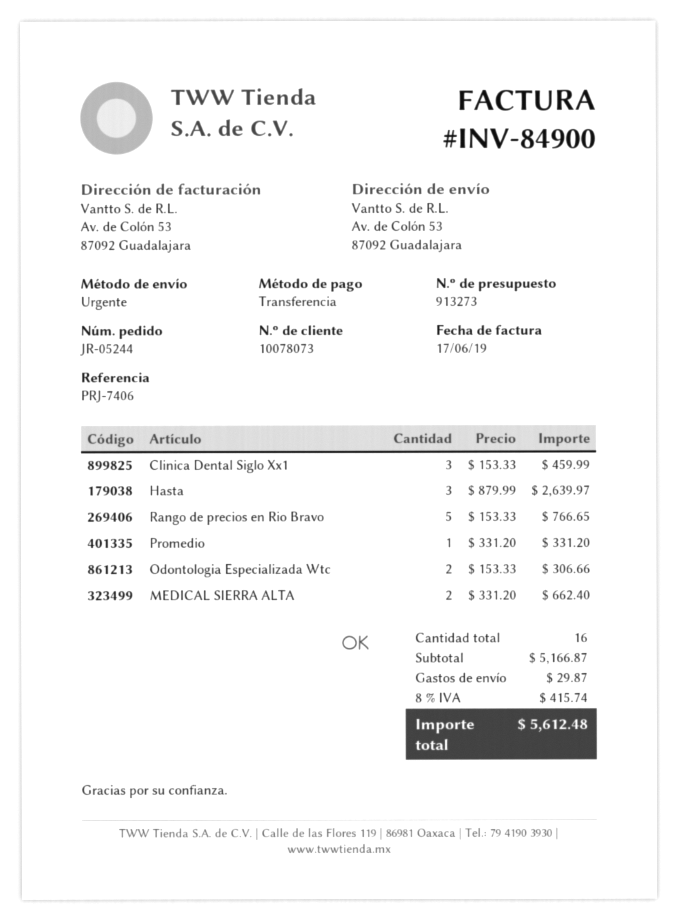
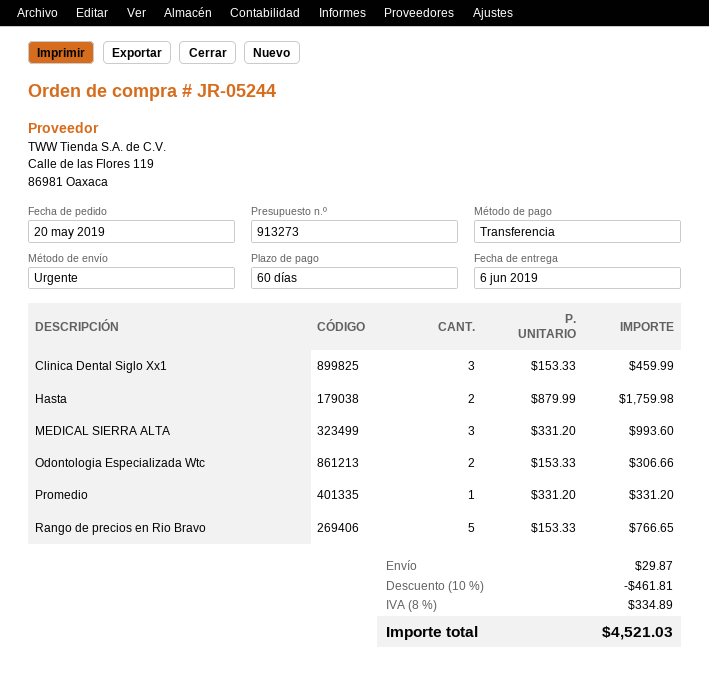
Hasta: 3 x 879.99 = 2639.97 -> 2 x 879.99 = 1759.98
MEDICAL SIERRA ALTA: 2 x 331.20 = 662.40 -> 3 x 331.20 = 993.60
discount: none -> 10% = 461.81
tax: 8% = 415.74 -> 8% = 334.89
total: 5612.48 -> 4521.03

